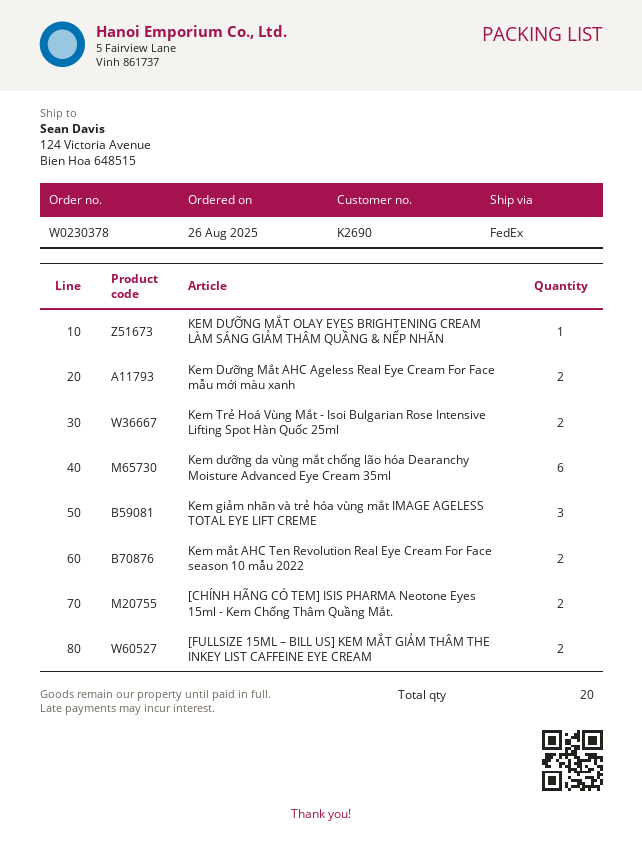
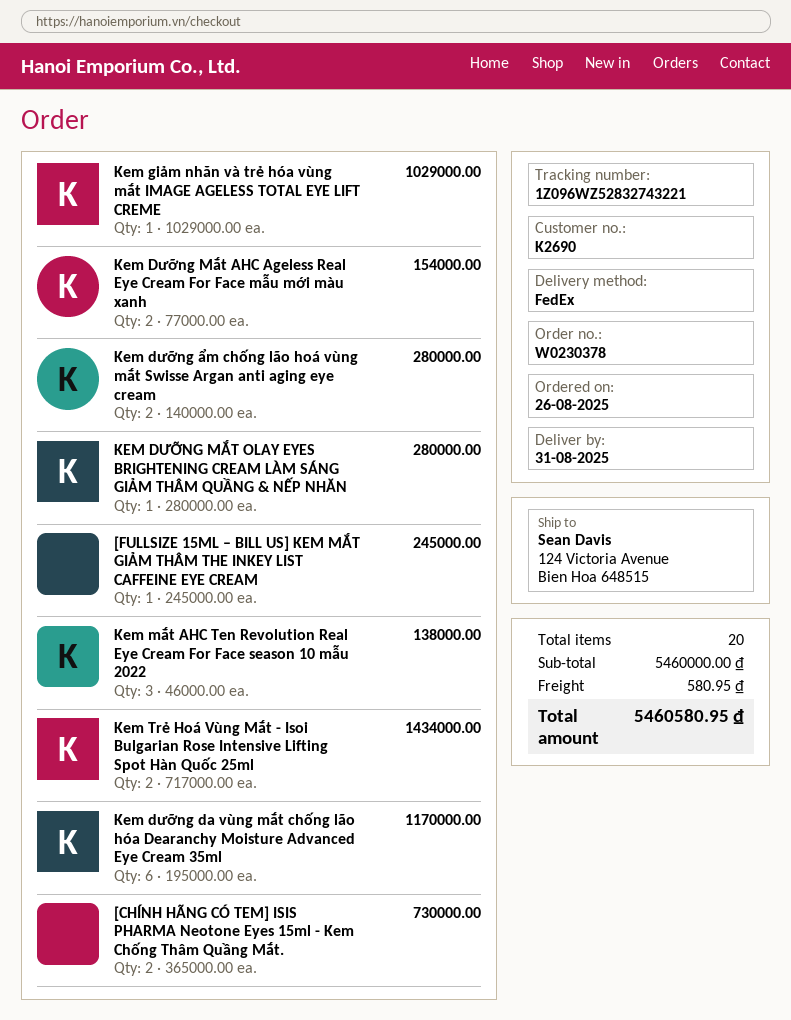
Kem giảm nhăn và trẻ hóa vùng mắt IMAGE AGELESS TOTAL EYE LIFT CREME: 3 -> 1
Kem mắt AHC Ten Revolution Real Eye Cream For Face season 10 mẫu 2022: 2 -> 3
[FULLSIZE 15ML – BILL US] KEM MẮT GIẢM THÂM THE INKEY LIST CAFFEINE EYE CREAM: 2 -> 1
Kem dưỡng ẩm chống lão hoá vùng mắt Swisse Argan anti aging eye cream: none -> 2

